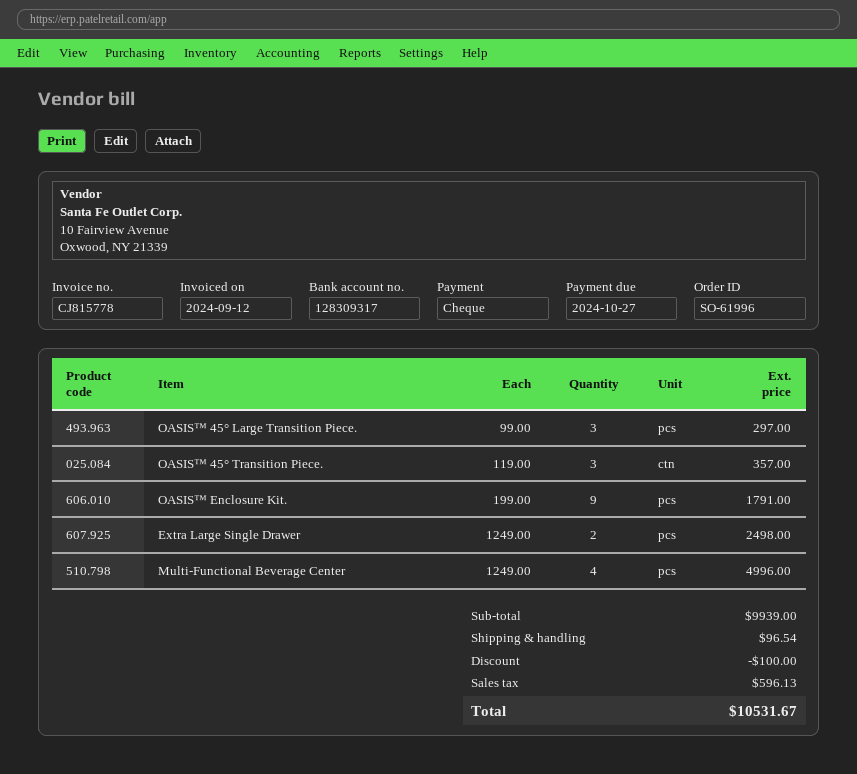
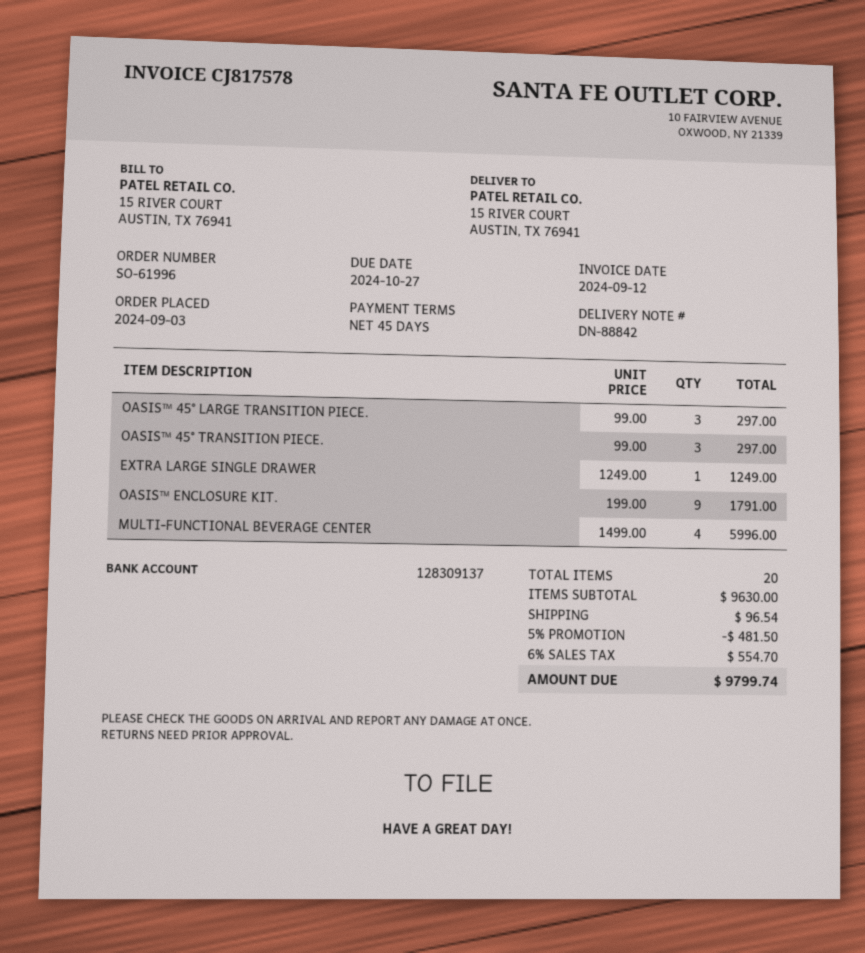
invoice number: CJ815778 -> CJ817578
bank account: 128309317 -> 128309137
OASIS™ 45° Transition Piece.: 3 x 119.00 = 357.00 -> 3 x 99.00 = 297.00
Extra Large Single Drawer: 2 x 1249.00 = 2498.00 -> 1 x 1249.00 = 1249.00
Multi-Functional Beverage Center: 4 x 1249.00 = 4996.00 -> 4 x 1499.00 = 5996.00
subtotal: 9939.00 -> 9630.00
discount: 100.00 -> 481.50
tax: 596.13 -> 554.70
total: 10531.67 -> 9799.74

